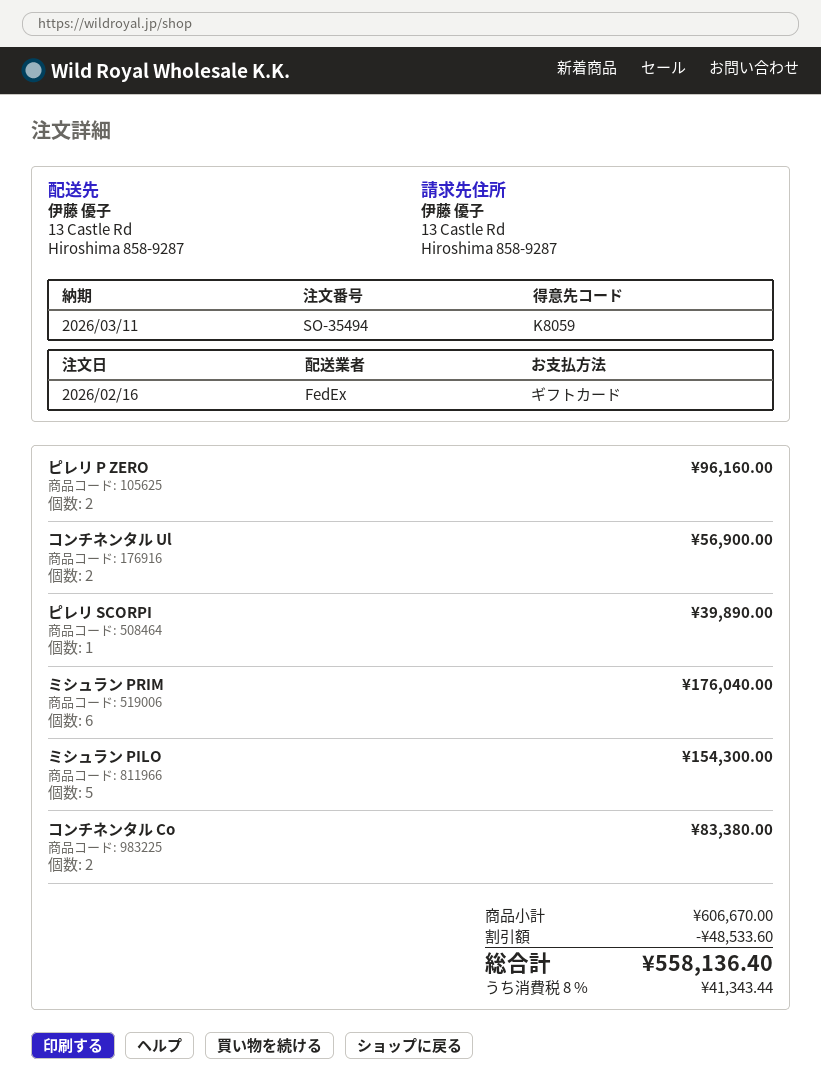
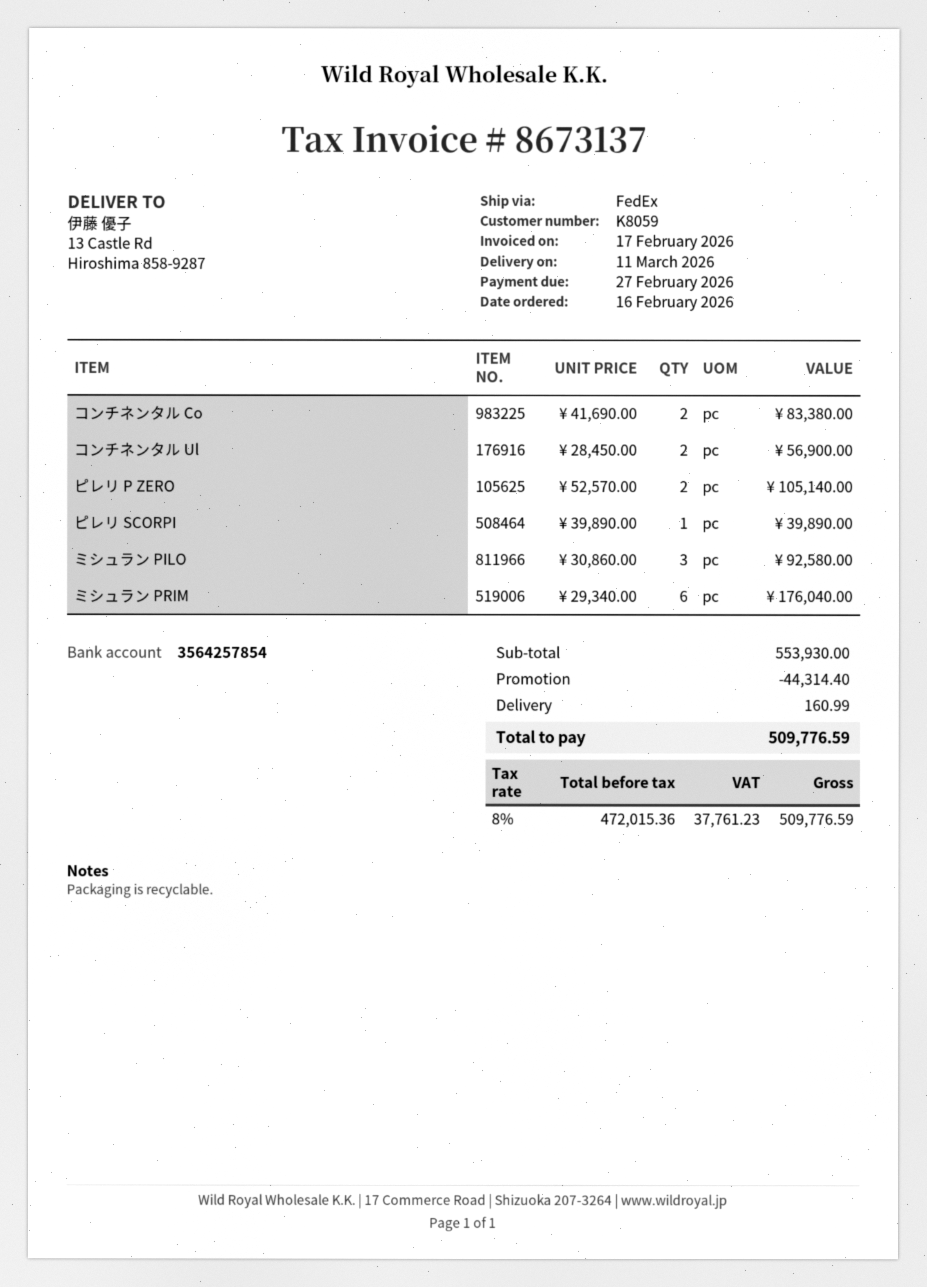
ピレリ P ZERO: 2 for 96160.00 -> 2 for 105140.00
ミシュラン PILO: 5 for 154300.00 -> 3 for 92580.00
subtotal: 606670.00 -> 553930.00
discount: 48533.60 -> 44314.40
shipping: none -> 160.99
tax: 8% = 41343.44 -> 8% = 37761.23
total: 558136.40 -> 509776.59

